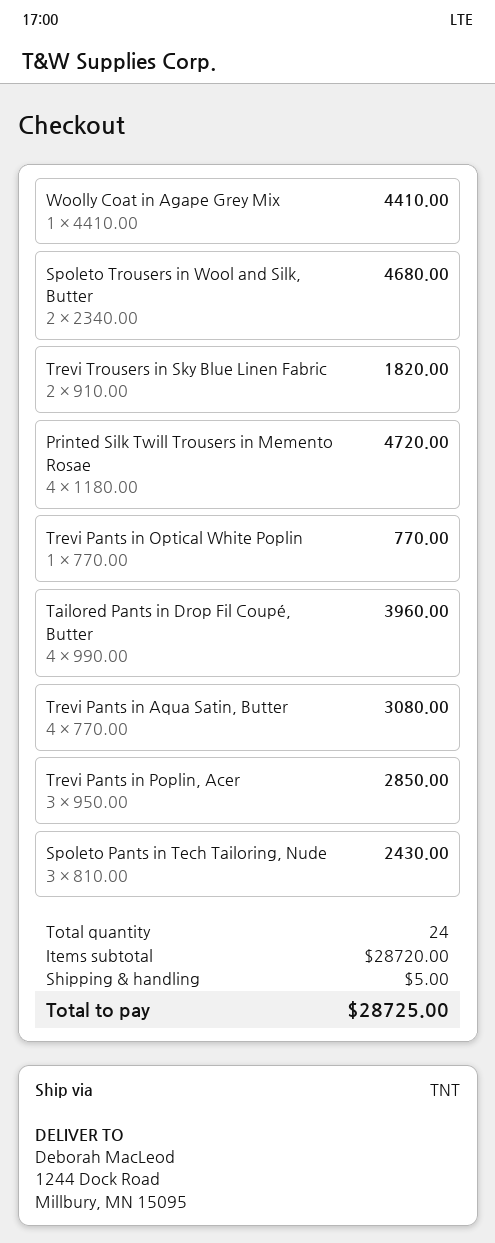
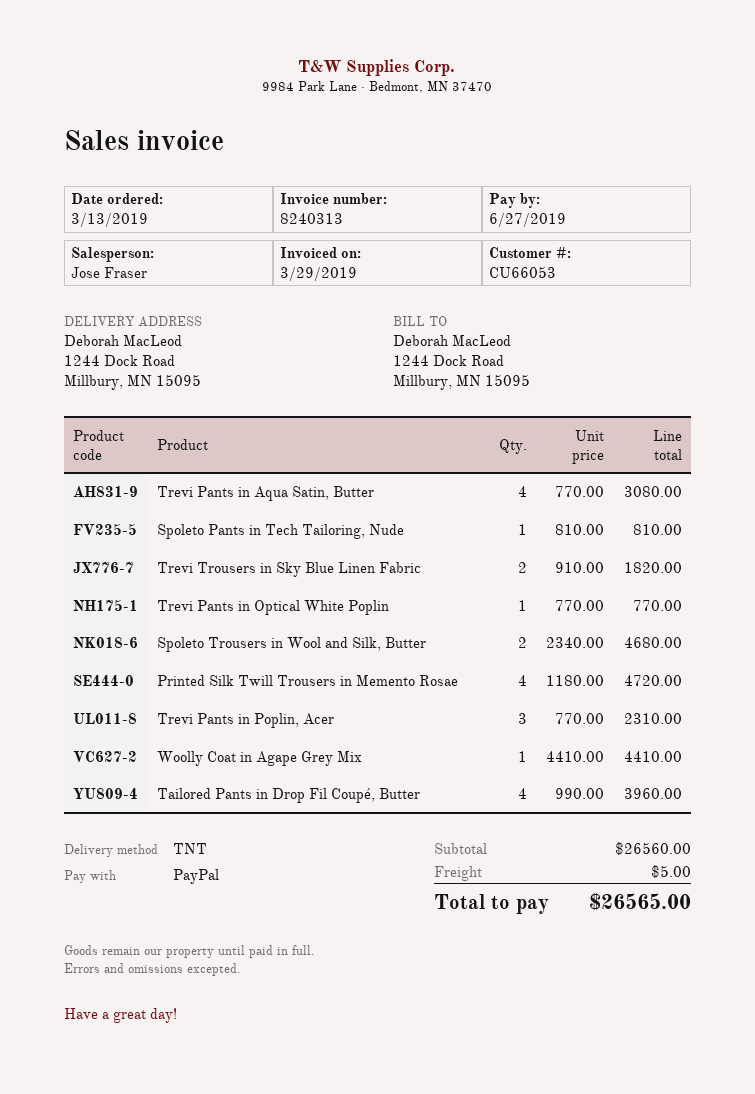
Trevi Pants in Poplin, Acer: 3 x 950.00 = 2850.00 -> 3 x 770.00 = 2310.00
Spoleto Pants in Tech Tailoring, Nude: 3 x 810.00 = 2430.00 -> 1 x 810.00 = 810.00
subtotal: 28720.00 -> 26560.00
total: 28725.00 -> 26565.00

